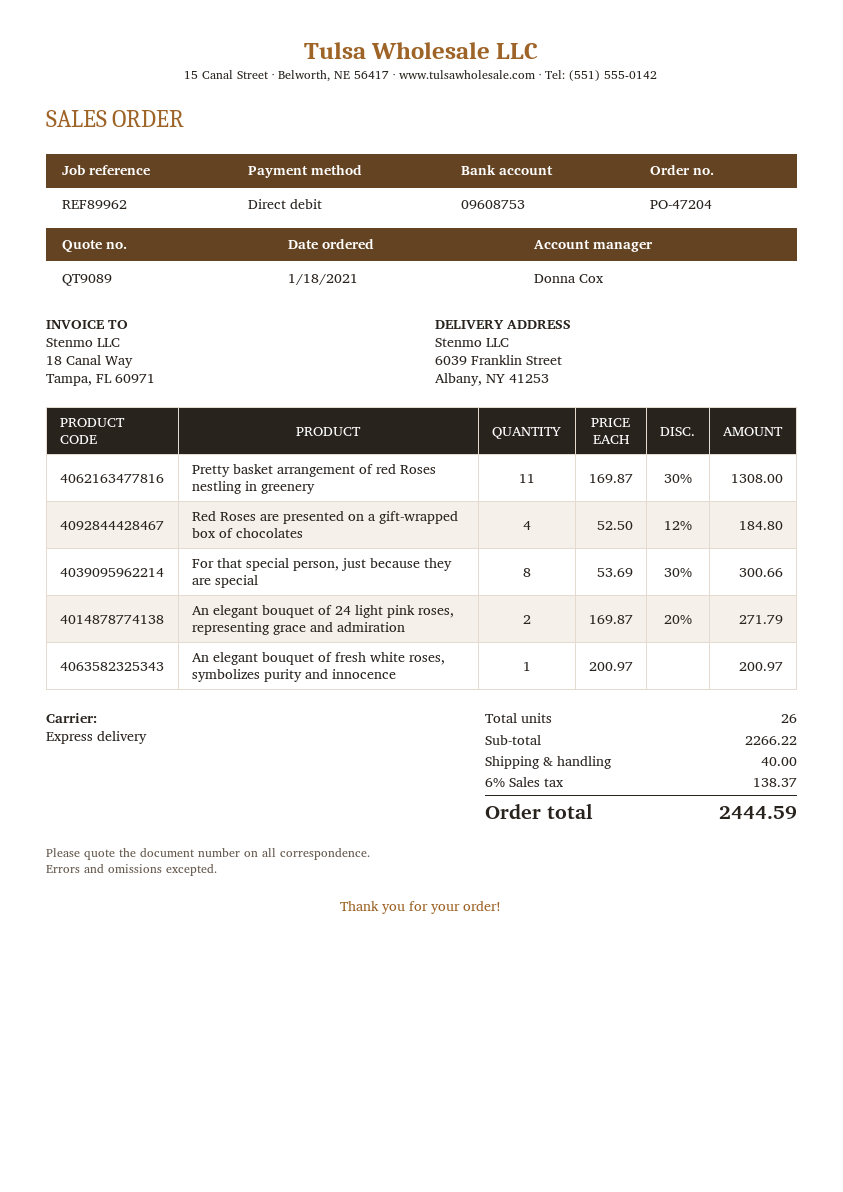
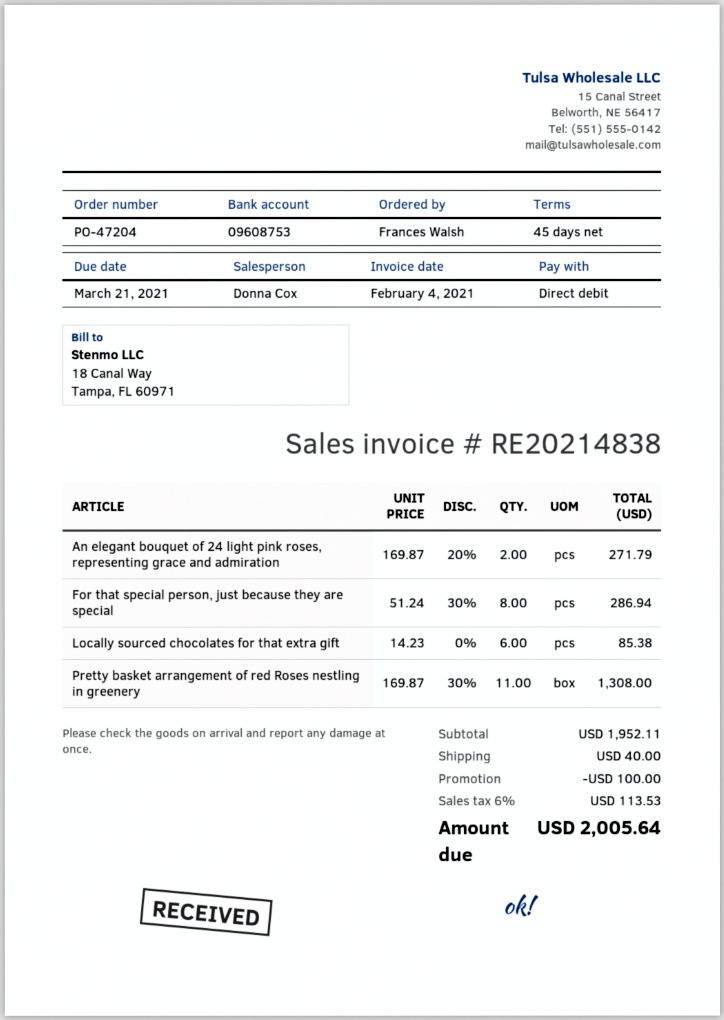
Red Roses are presented on a gift-wrapped box of chocolates: 4 x 52.50 - 12% = 184.80 -> none
For that special person, just because they are special: 8 x 53.69 - 30% = 300.66 -> 8 x 51.24 - 30% = 286.94
An elegant bouquet of fresh white roses, symbolizes purity and innocence: 1 x 200.97 = 200.97 -> none
Locally sourced chocolates for that extra gift: none -> 6 x 14.23 = 85.38
subtotal: 2266.22 -> 1952.11
discount: none -> 100.00
tax: 6% = 138.37 -> 6% = 113.53
total: 2444.59 -> 2005.64

